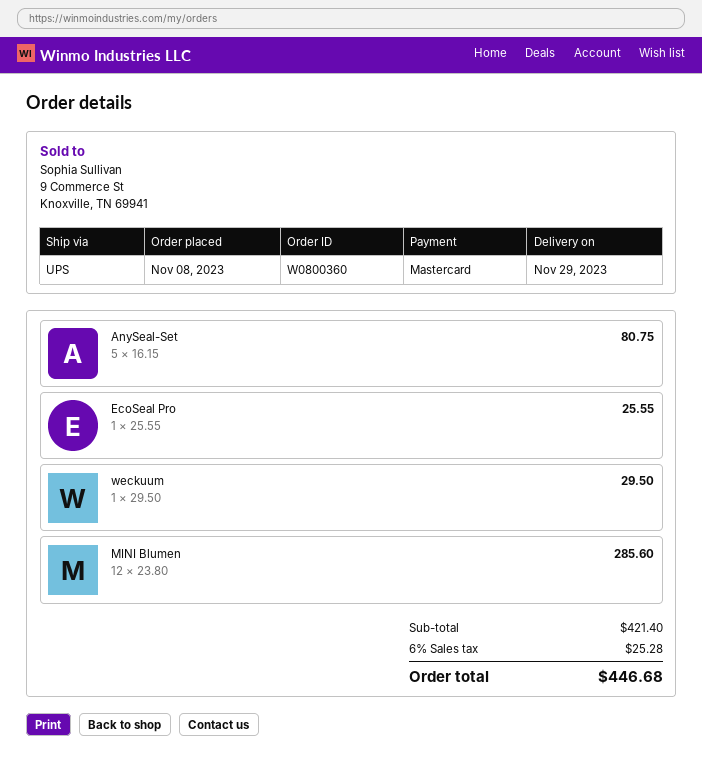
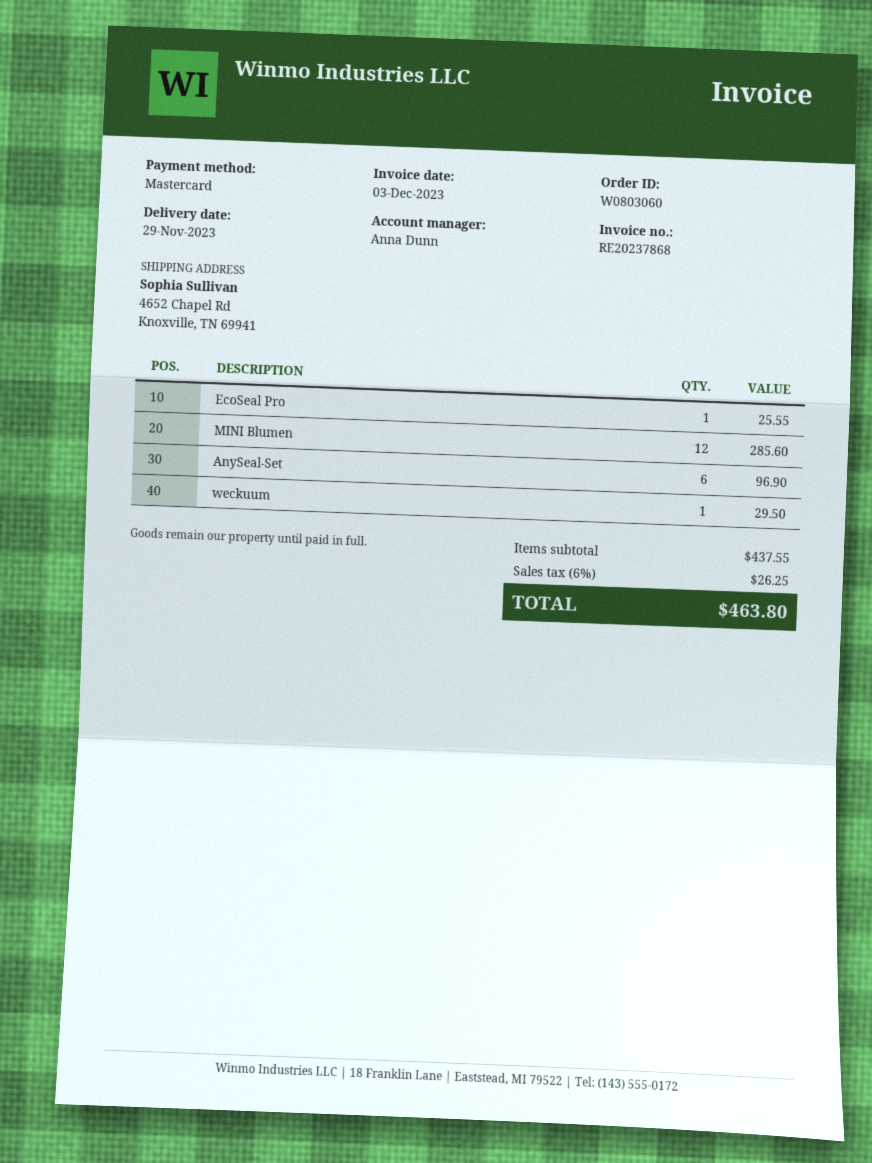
order number: W0800360 -> W0803060
AnySeal-Set: 5 for 80.75 -> 6 for 96.90
subtotal: 421.40 -> 437.55
tax: 6% = 25.28 -> 6% = 26.25
total: 446.68 -> 463.80

